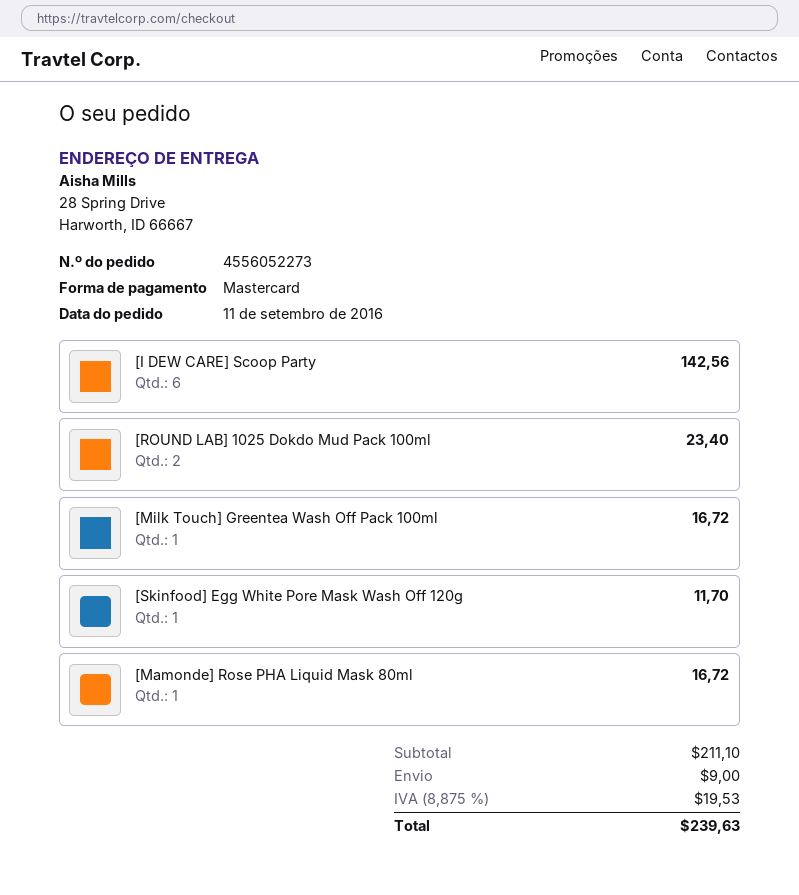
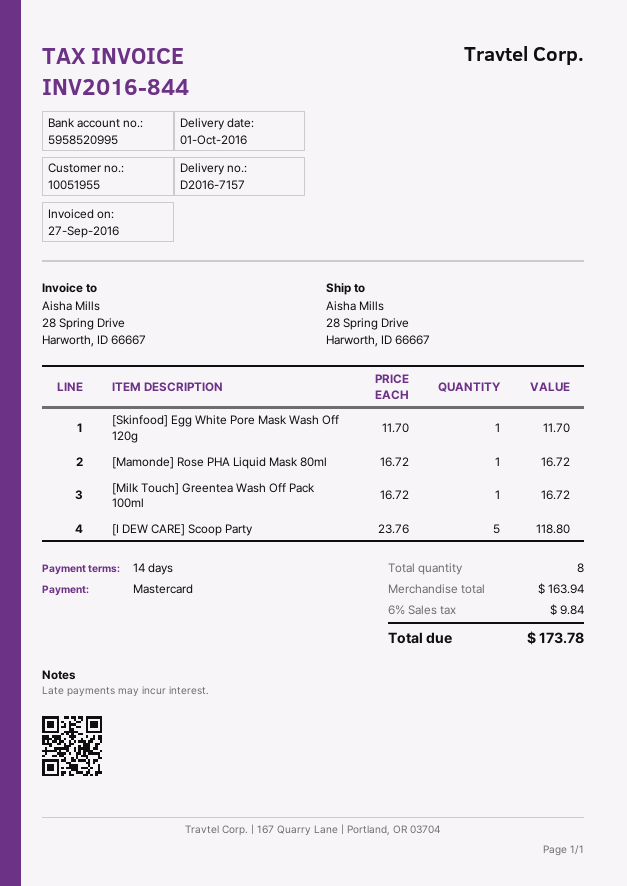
[I DEW CARE] Scoop Party: 6 for 142.56 -> 5 for 118.80
[ROUND LAB] 1025 Dokdo Mud Pack 100ml: 2 for 23.40 -> none
subtotal: 211.10 -> 163.94
shipping: 9.00 -> none
tax: 8.875% = 19.53 -> 6% = 9.84
total: 239.63 -> 173.78

